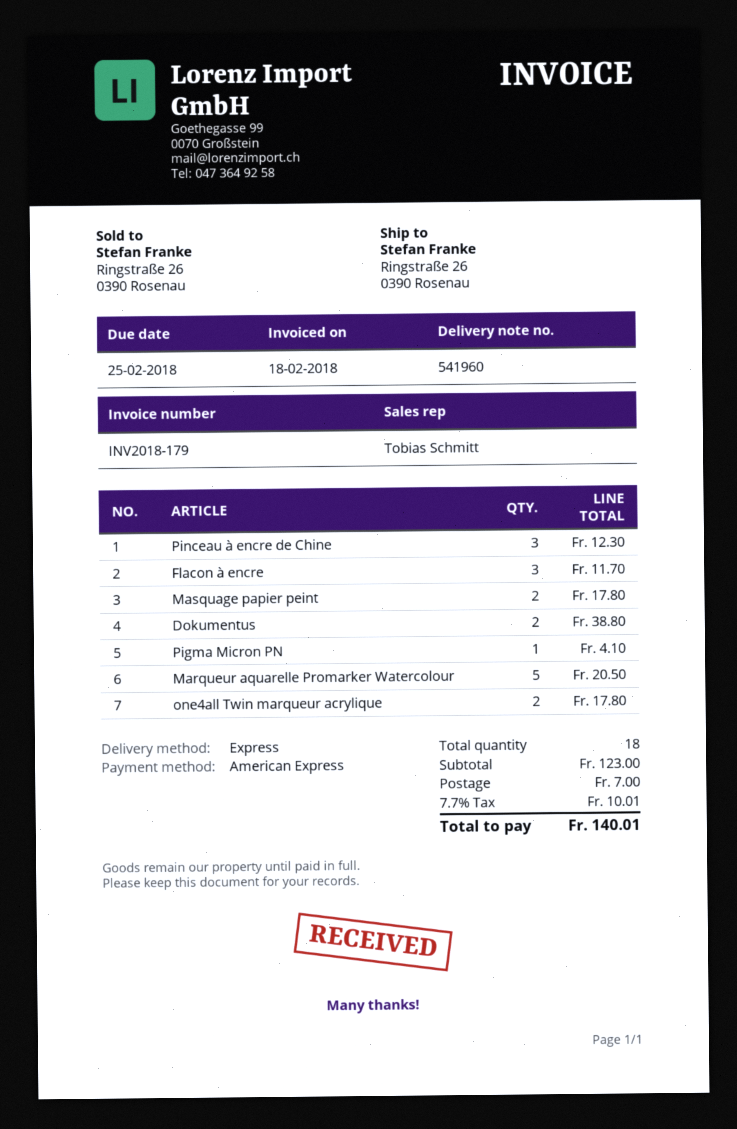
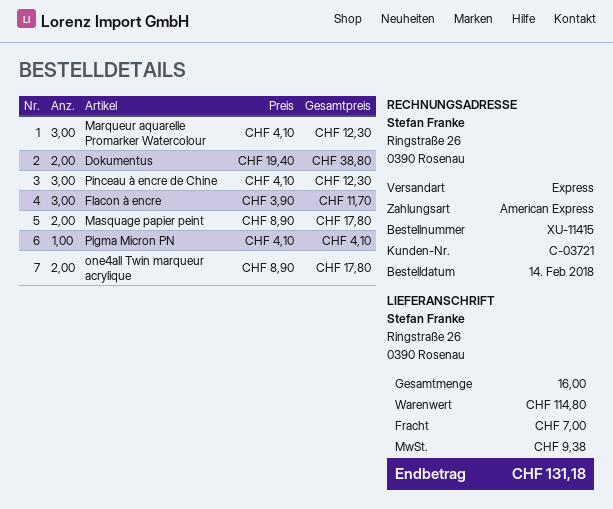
Marqueur aquarelle Promarker Watercolour: 5 for 20.50 -> 3 for 12.30
total quantity: 18 -> 16
subtotal: 123.00 -> 114.80
tax: 10.01 -> 9.38
total: 140.01 -> 131.18

